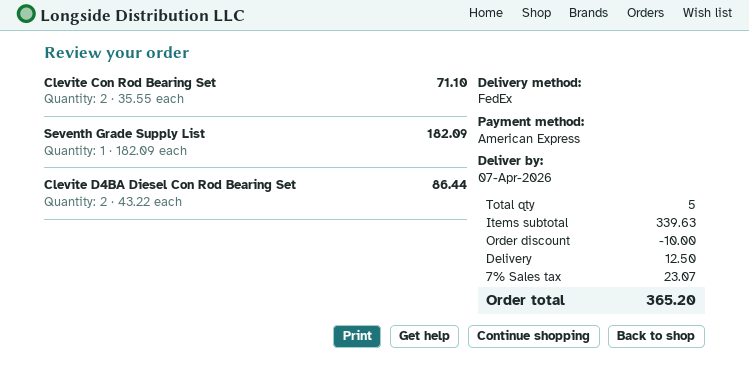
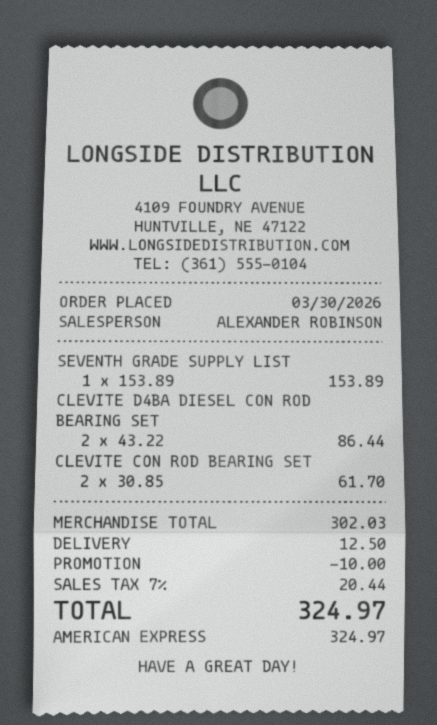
Clevite Con Rod Bearing Set: 2 x 35.55 = 71.10 -> 2 x 30.85 = 61.70
Seventh Grade Supply List: 1 x 182.09 = 182.09 -> 1 x 153.89 = 153.89
subtotal: 339.63 -> 302.03
tax: 7% = 23.07 -> 7% = 20.44
total: 365.20 -> 324.97

